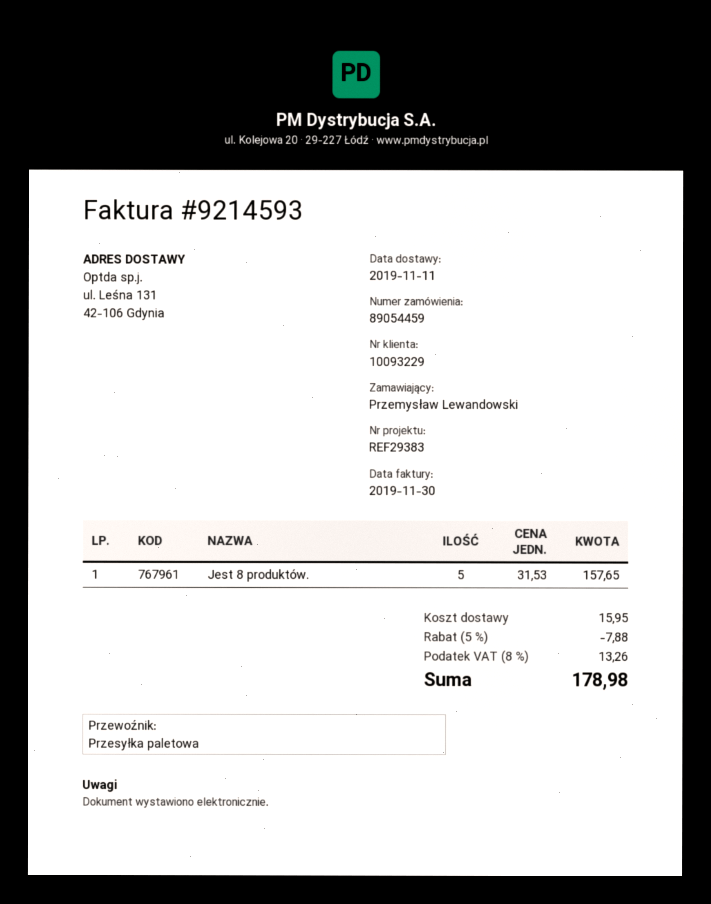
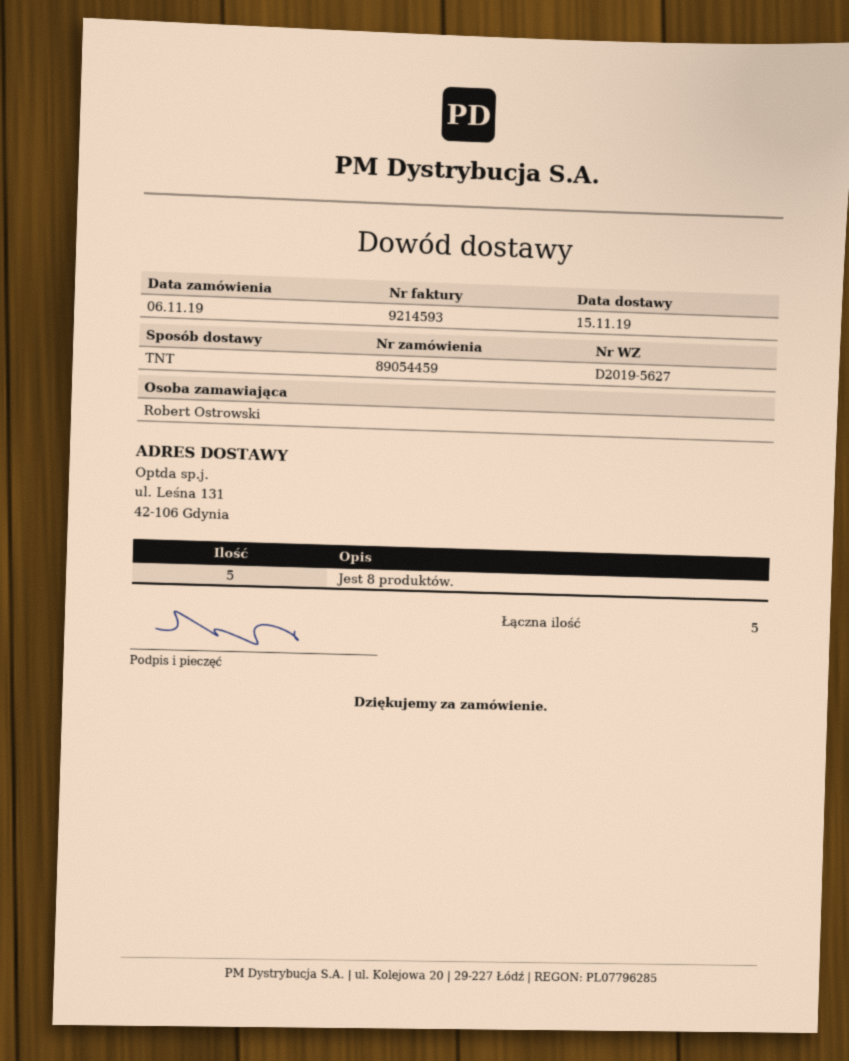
delivery date: 2019-11-11 -> 2019-11-15
ordered by: Przemysław Lewandowski -> Robert Ostrowski
shipping method: pallet freight -> TNT

